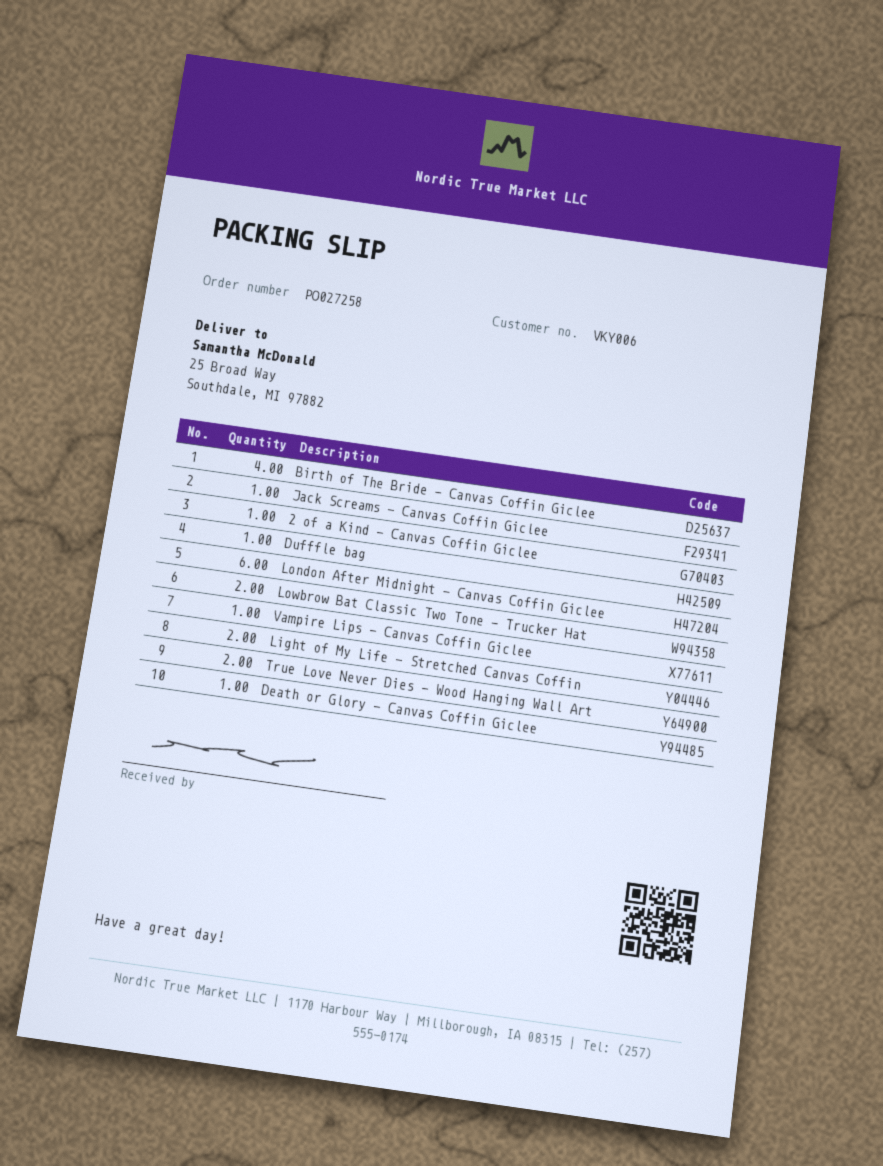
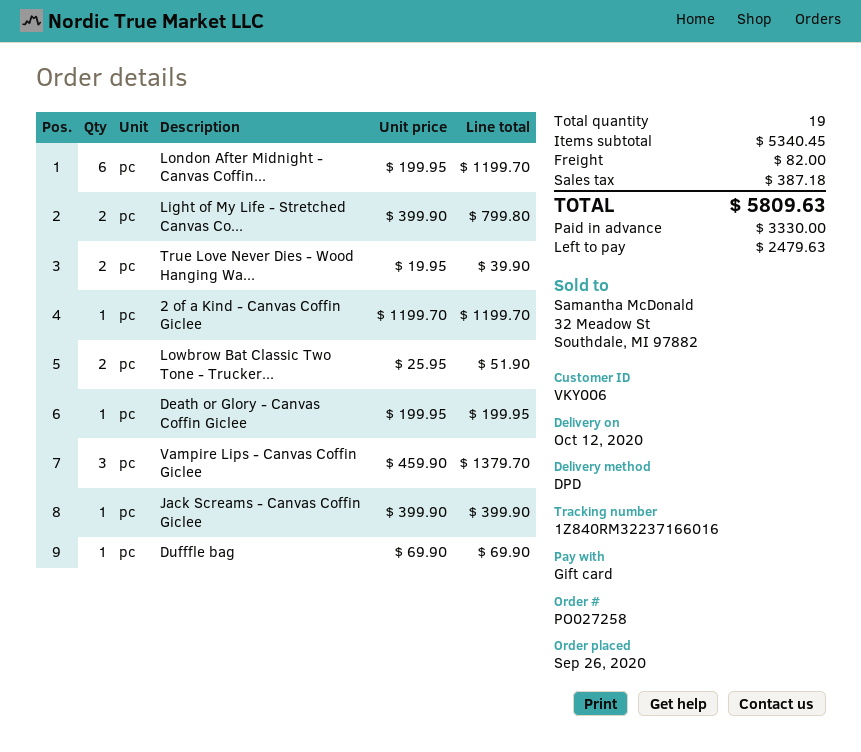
Birth of The Bride - Canvas Coffin Giclee: 4 -> none
Vampire Lips - Canvas Coffin Giclee: 1 -> 3

